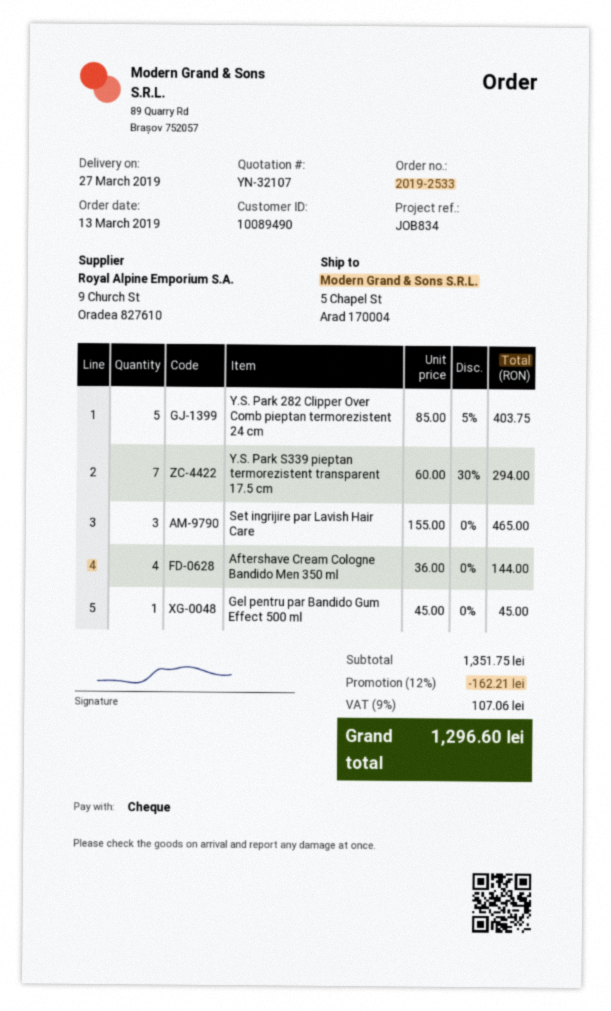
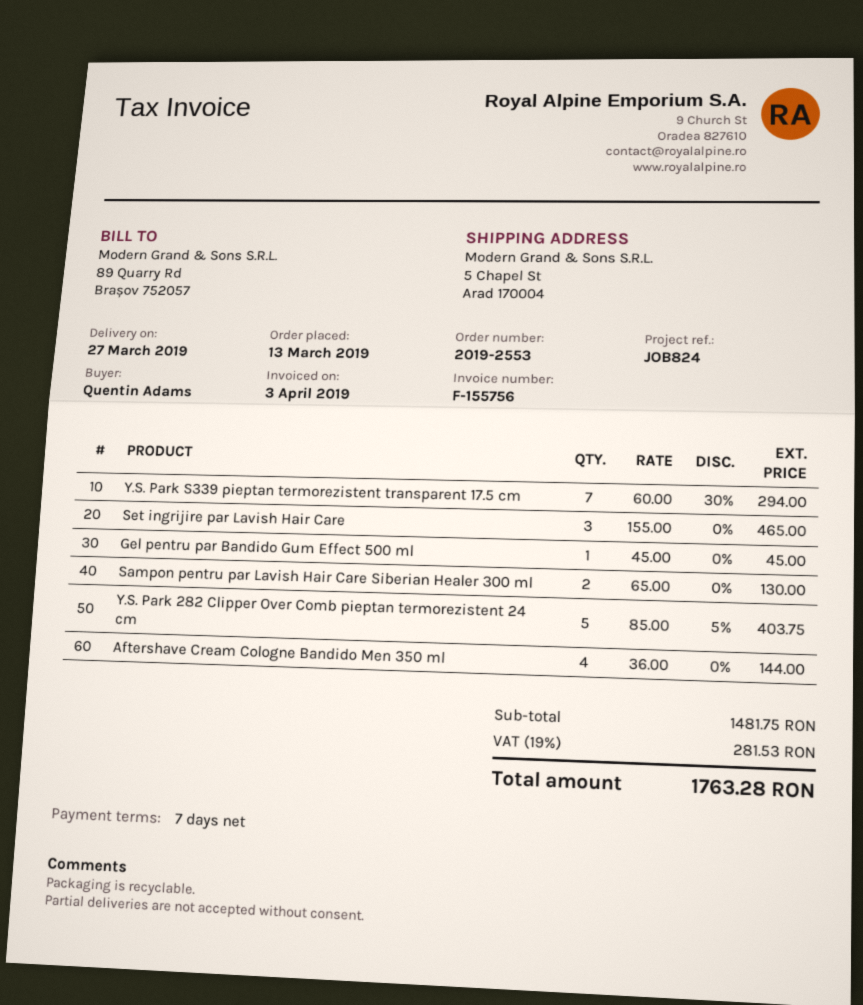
order number: 2019-2533 -> 2019-2553
reference: JOB834 -> JOB824
Sampon pentru par Lavish Hair Care Siberian Healer 300 ml: none -> 2 x 65.00 = 130.00
subtotal: 1351.75 -> 1481.75
discount: 12% = 162.21 -> none
tax: 9% = 107.06 -> 19% = 281.53
total: 1296.60 -> 1763.28

